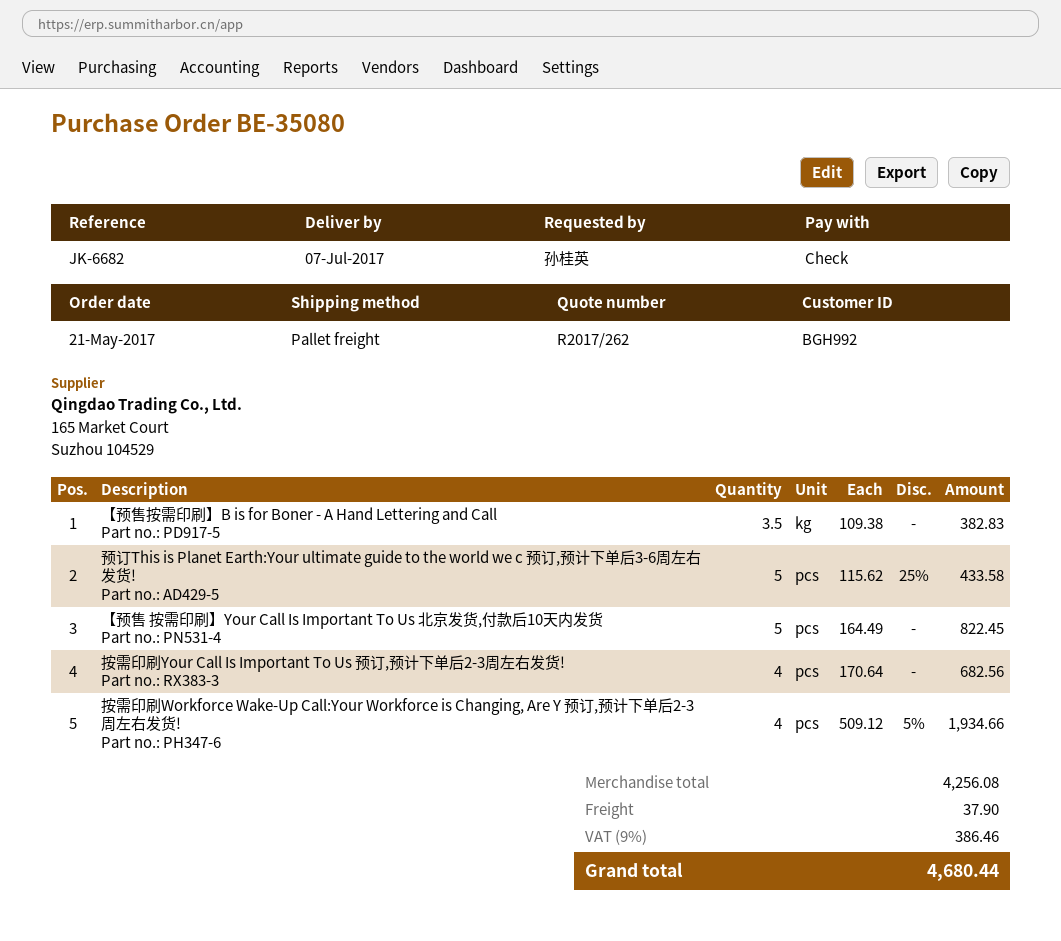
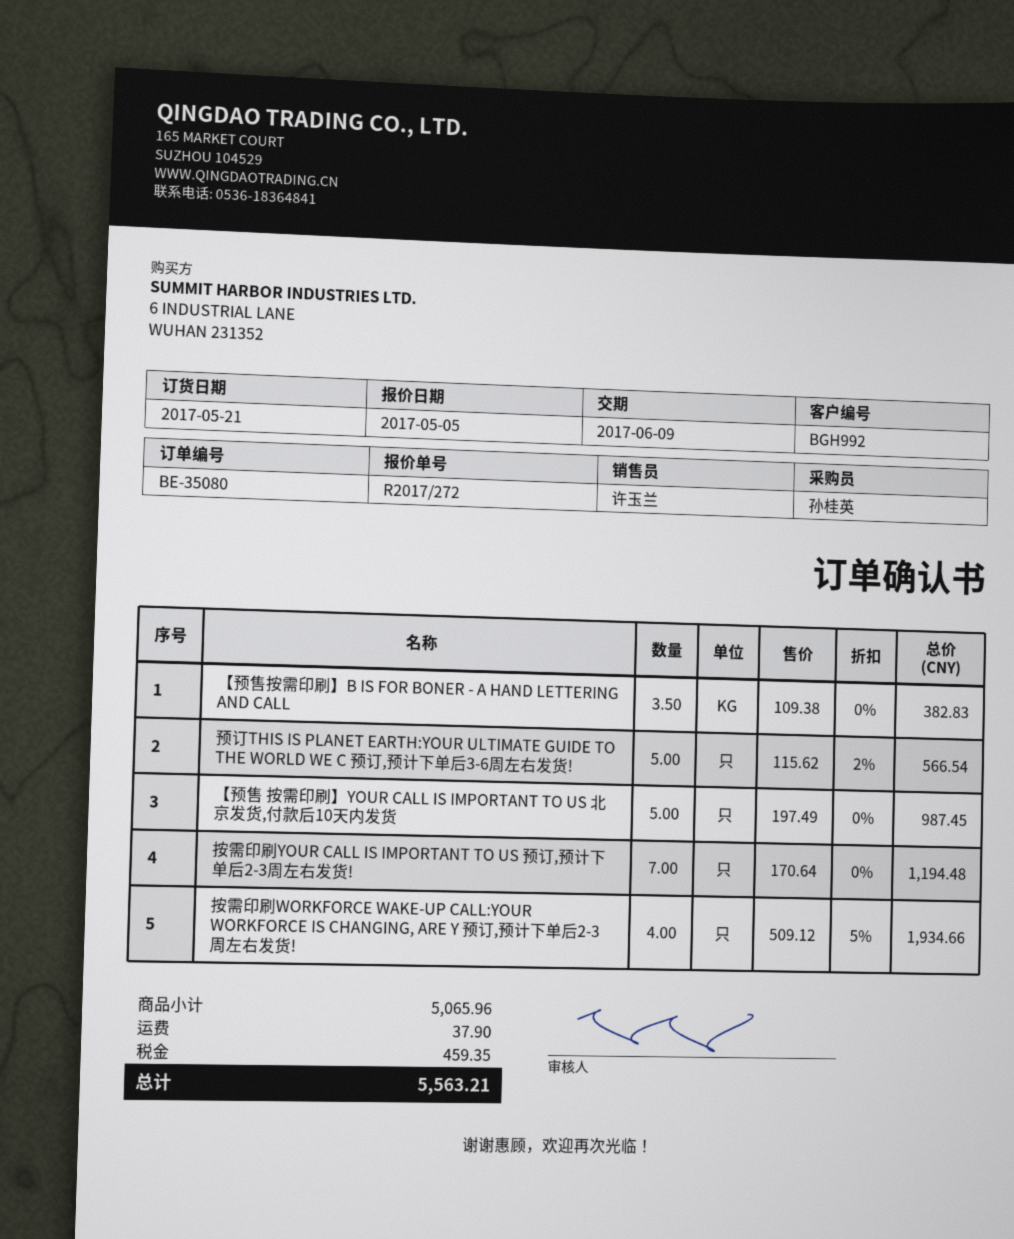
quote number: R2017/262 -> R2017/272
delivery date: 2017-07-07 -> 2017-06-09
预订This is Planet Earth:Your ultimate guide to the world we c 预订,预计下单后3-6周左右发货!: 5 x 115.62 - 25% = 433.58 -> 5 x 115.62 - 2% = 566.54
【预售 按需印刷】Your Call Is Important To Us 北京发货,付款后10天内发货: 5 x 164.49 = 822.45 -> 5 x 197.49 = 987.45
按需印刷Your Call Is Important To Us 预订,预计下单后2-3周左右发货!: 4 x 170.64 = 682.56 -> 7 x 170.64 = 1194.48
subtotal: 4256.08 -> 5065.96
tax: 386.46 -> 459.35
total: 4680.44 -> 5563.21

